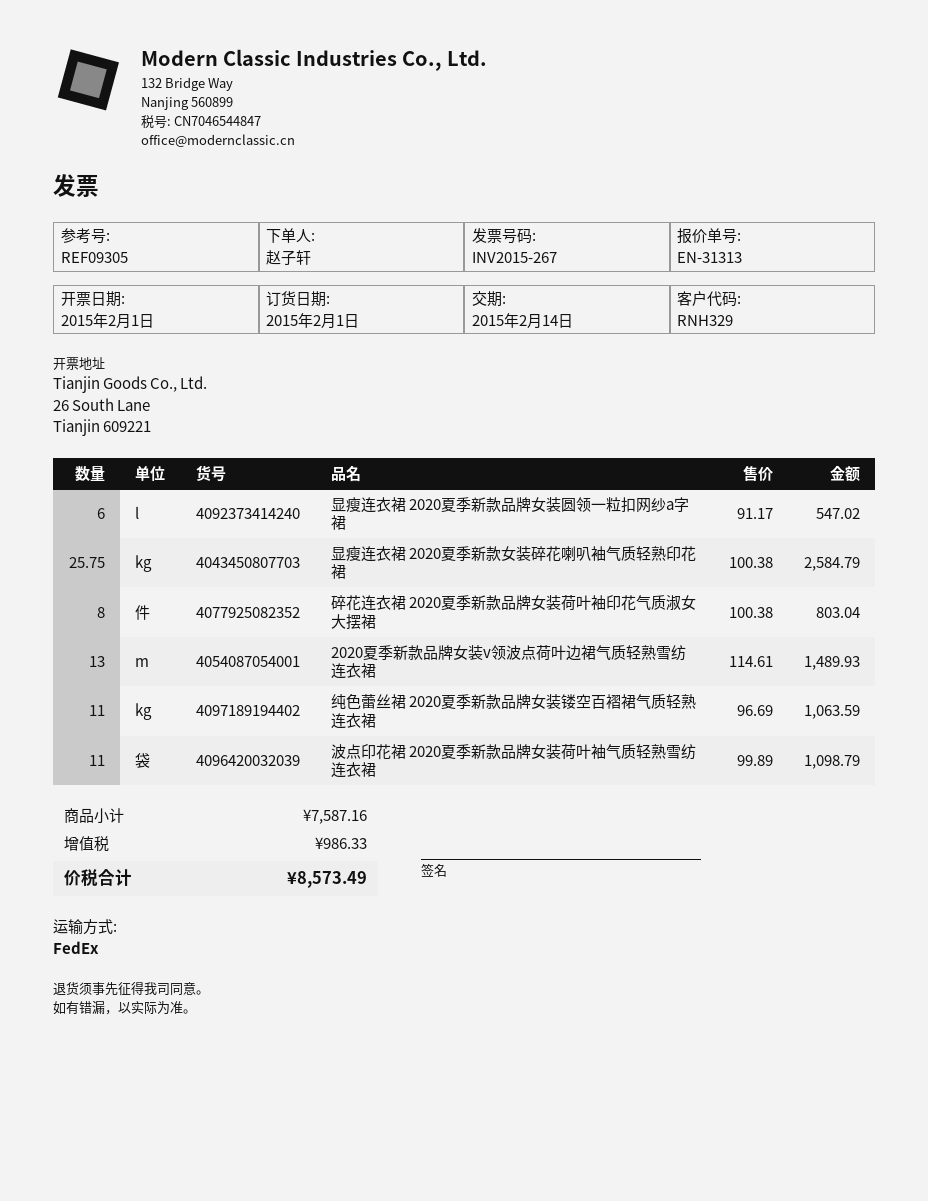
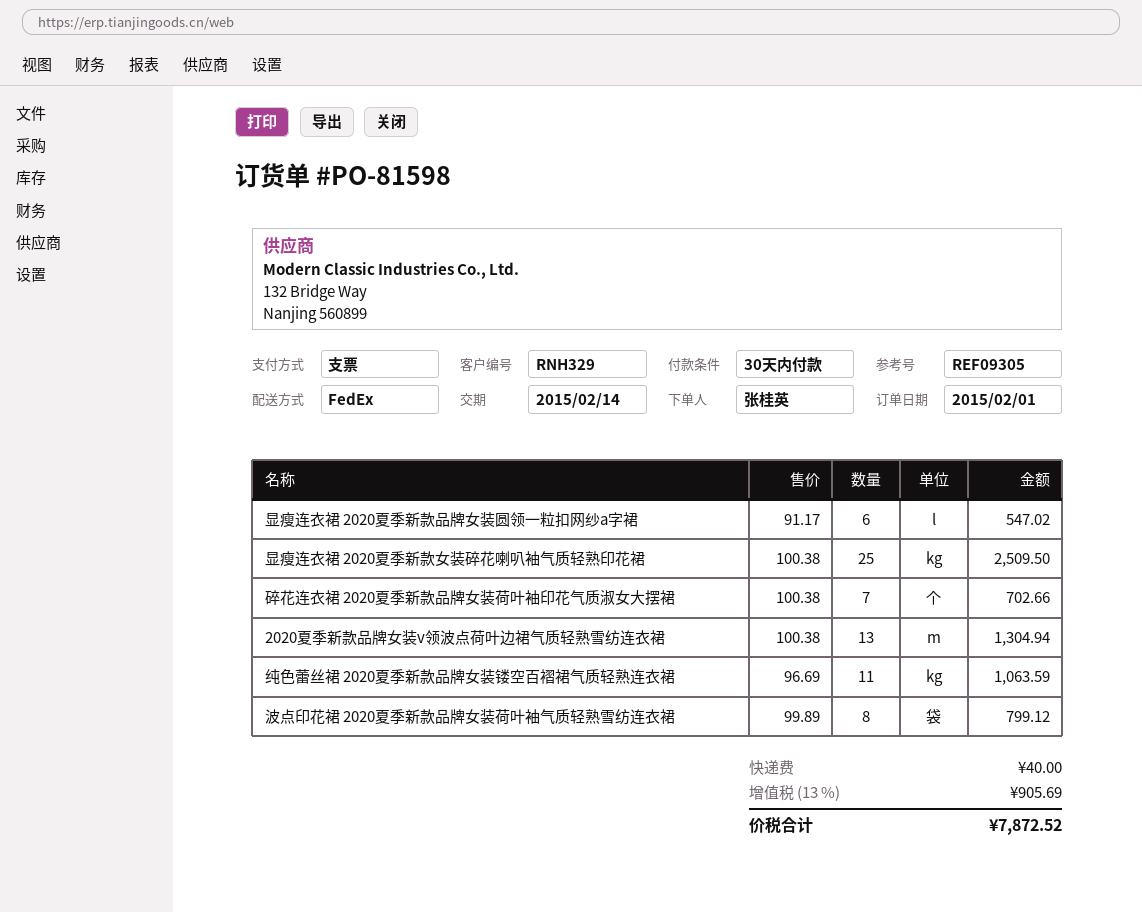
ordered by: 赵子轩 -> 张桂英
显瘦连衣裙 2020夏季新款女装碎花喇叭袖气质轻熟印花裙: 25.75 x 100.38 = 2584.79 -> 25 x 100.38 = 2509.50
碎花连衣裙 2020夏季新款品牌女装荷叶袖印花气质淑女大摆裙: 8 x 100.38 = 803.04 -> 7 x 100.38 = 702.66
2020夏季新款品牌女装v领波点荷叶边裙气质轻熟雪纺连衣裙: 13 x 114.61 = 1489.93 -> 13 x 100.38 = 1304.94
波点印花裙 2020夏季新款品牌女装荷叶袖气质轻熟雪纺连衣裙: 11 x 99.89 = 1098.79 -> 8 x 99.89 = 799.12
shipping: none -> 40.00
tax: 986.33 -> 905.69
total: 8573.49 -> 7872.52

